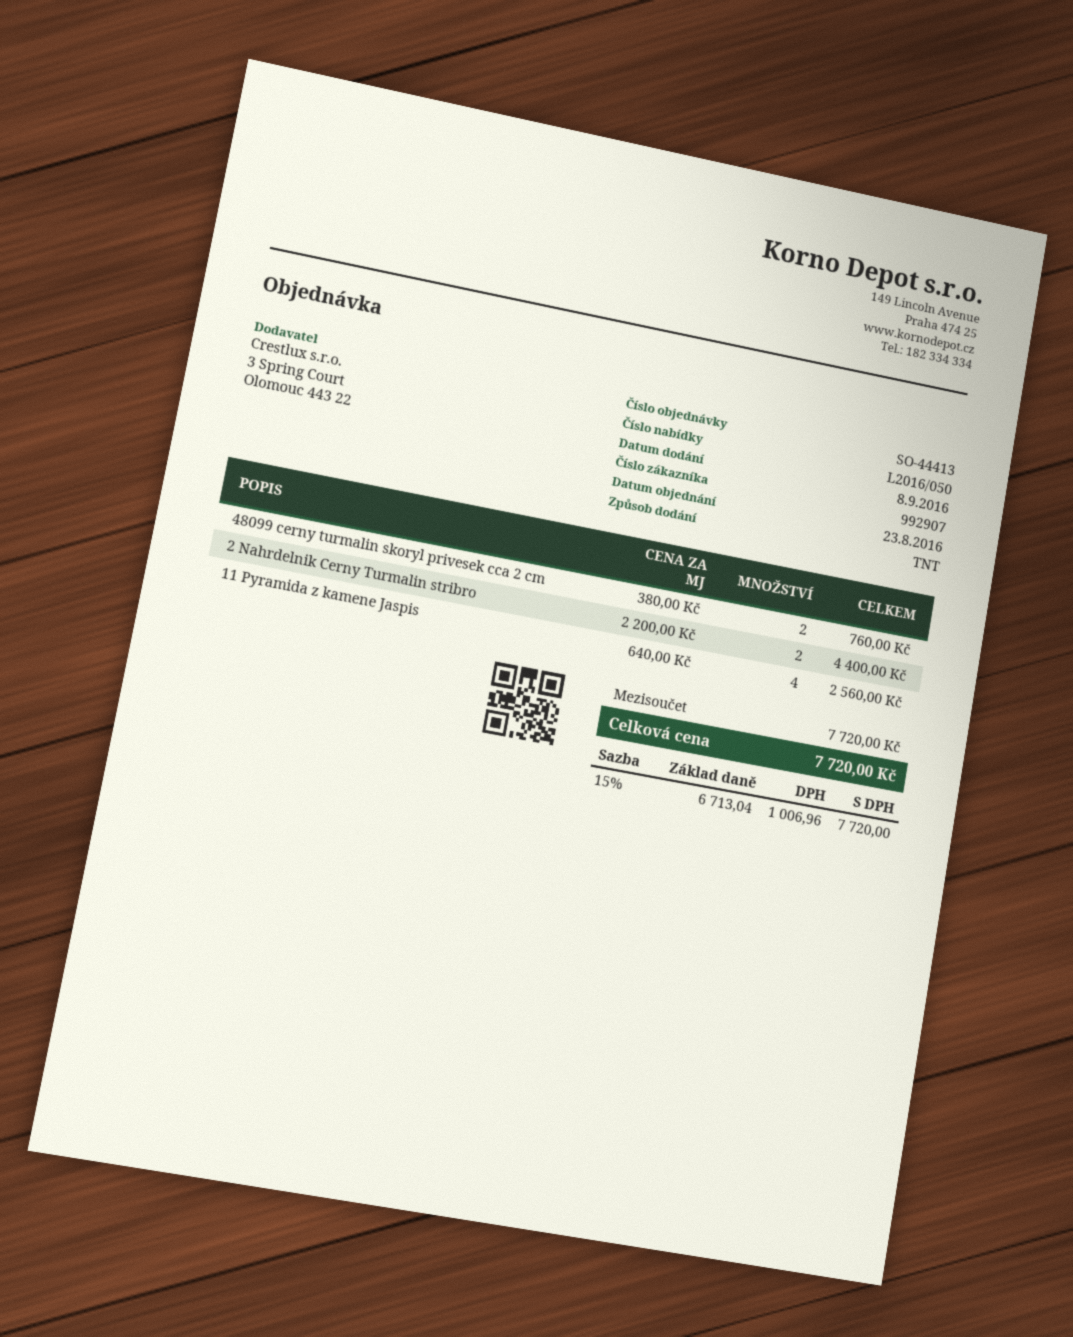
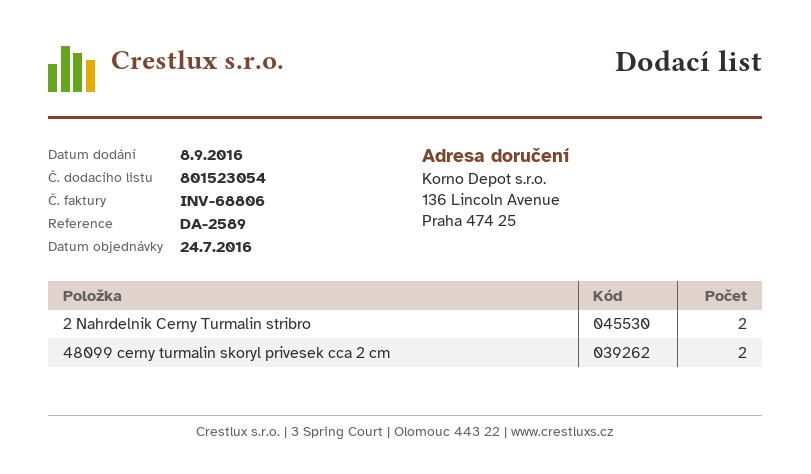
order date: 2016-08-23 -> 2016-07-24
11 Pyramida z kamene Jaspis: 4 -> none

